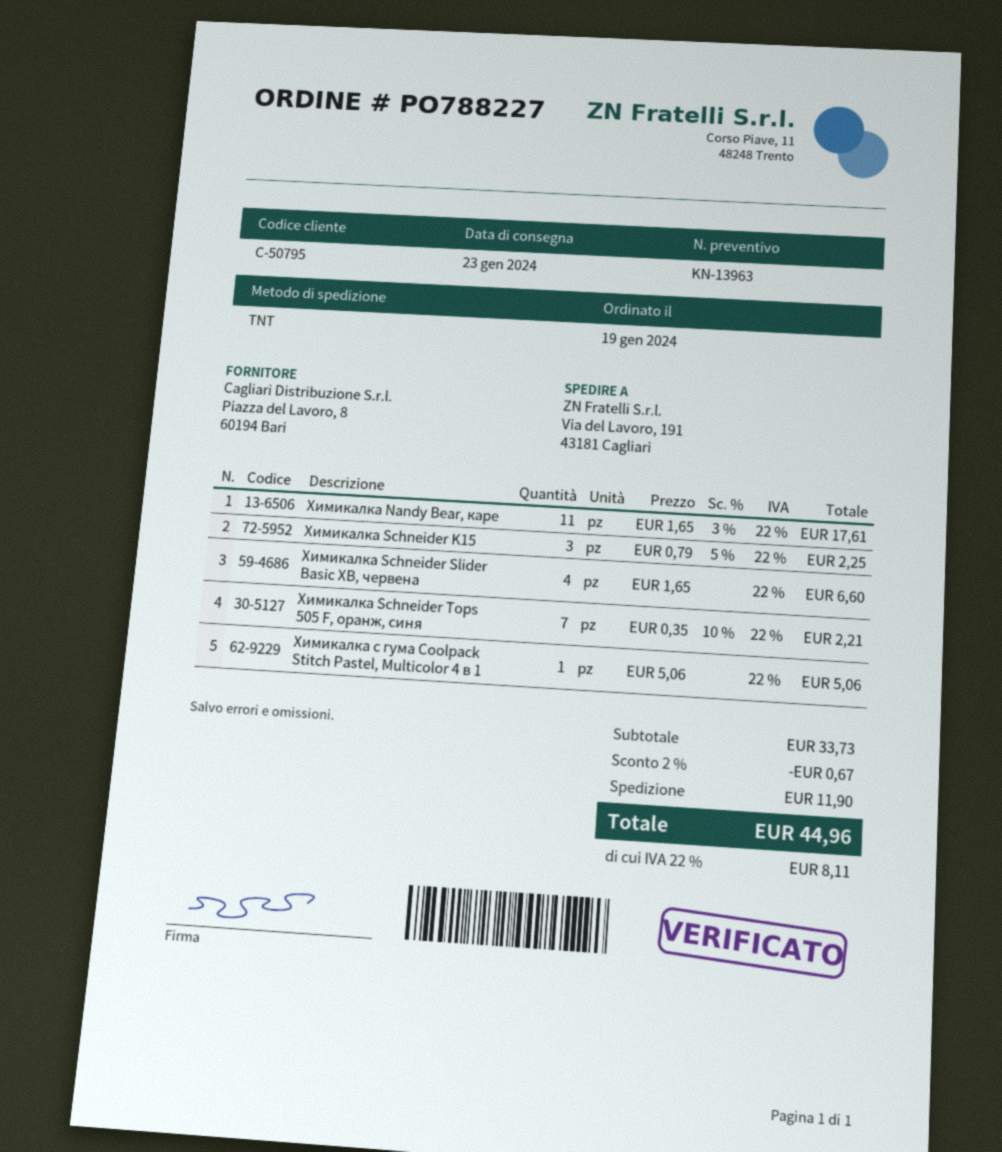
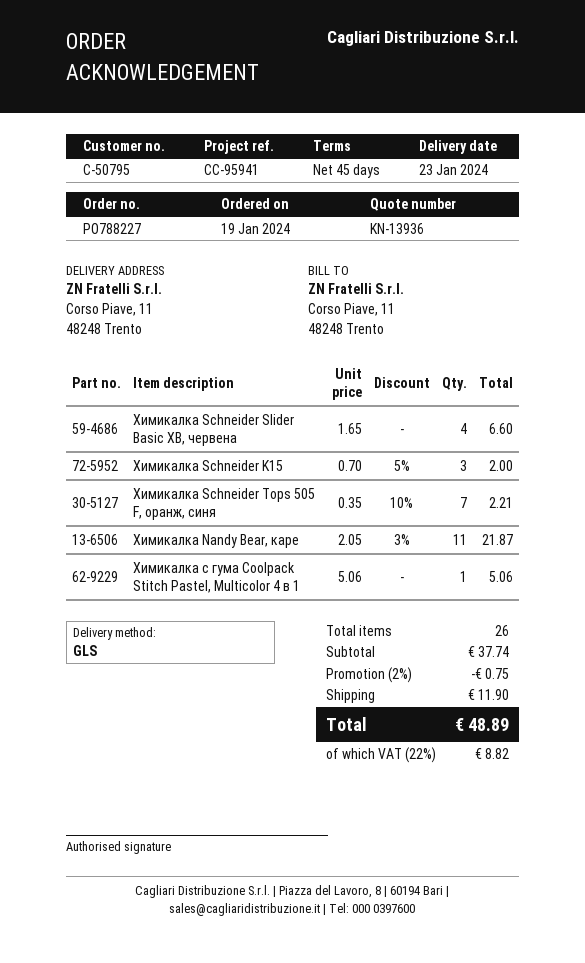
quote number: KN-13963 -> KN-13936
shipping method: TNT -> GLS
ship to: Via del Lavoro, 191, 43181 Cagliari -> Corso Piave, 11, 48248 Trento
Химикалка Nandy Bear, каре: 11 x 1.65 - 3% = 17.61 -> 11 x 2.05 - 3% = 21.87
Химикалка Schneider K15: 3 x 0.79 - 5% = 2.25 -> 3 x 0.70 - 5% = 2.00
subtotal: 33.73 -> 37.74
discount: 2% = 0.67 -> 2% = 0.75
tax: 22% = 8.11 -> 22% = 8.82
total: 44.96 -> 48.89

